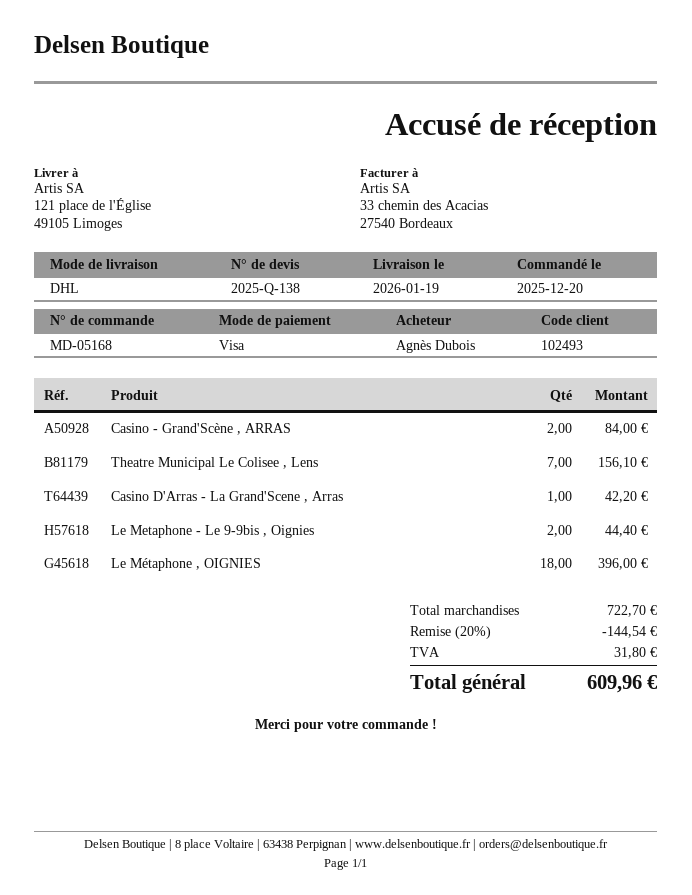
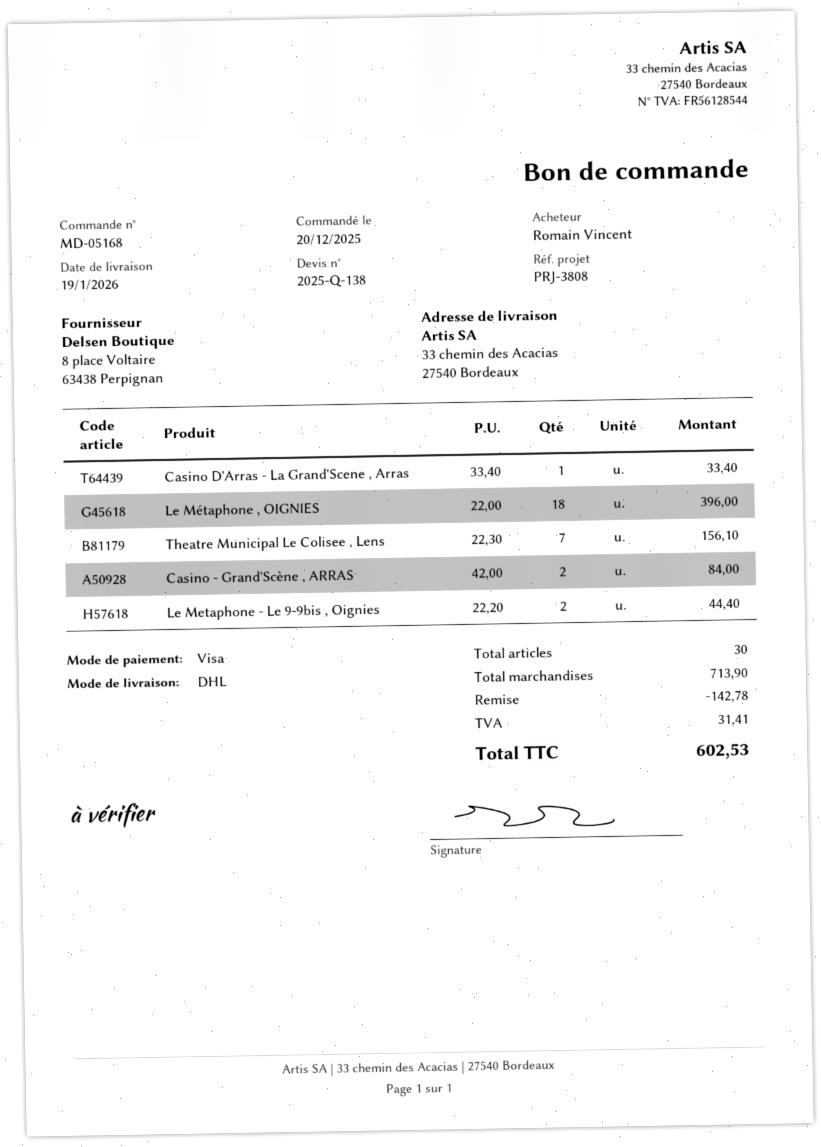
ordered by: Agnès Dubois -> Romain Vincent
ship to: 121 place de l'Église, 49105 Limoges -> 33 chemin des Acacias, 27540 Bordeaux
Casino D'Arras - La Grand'Scene , Arras: 1 for 42.20 -> 1 for 33.40
subtotal: 722.70 -> 713.90
discount: 144.54 -> 142.78
tax: 31.80 -> 31.41
total: 609.96 -> 602.53

